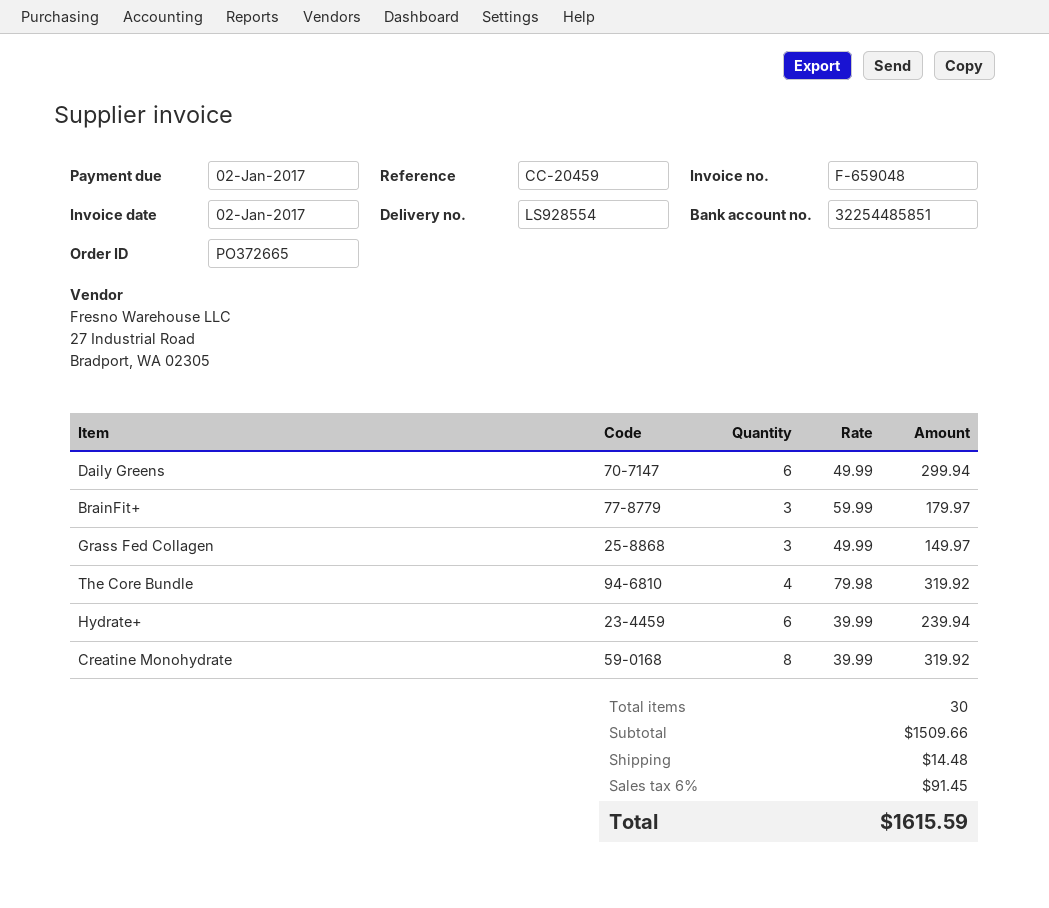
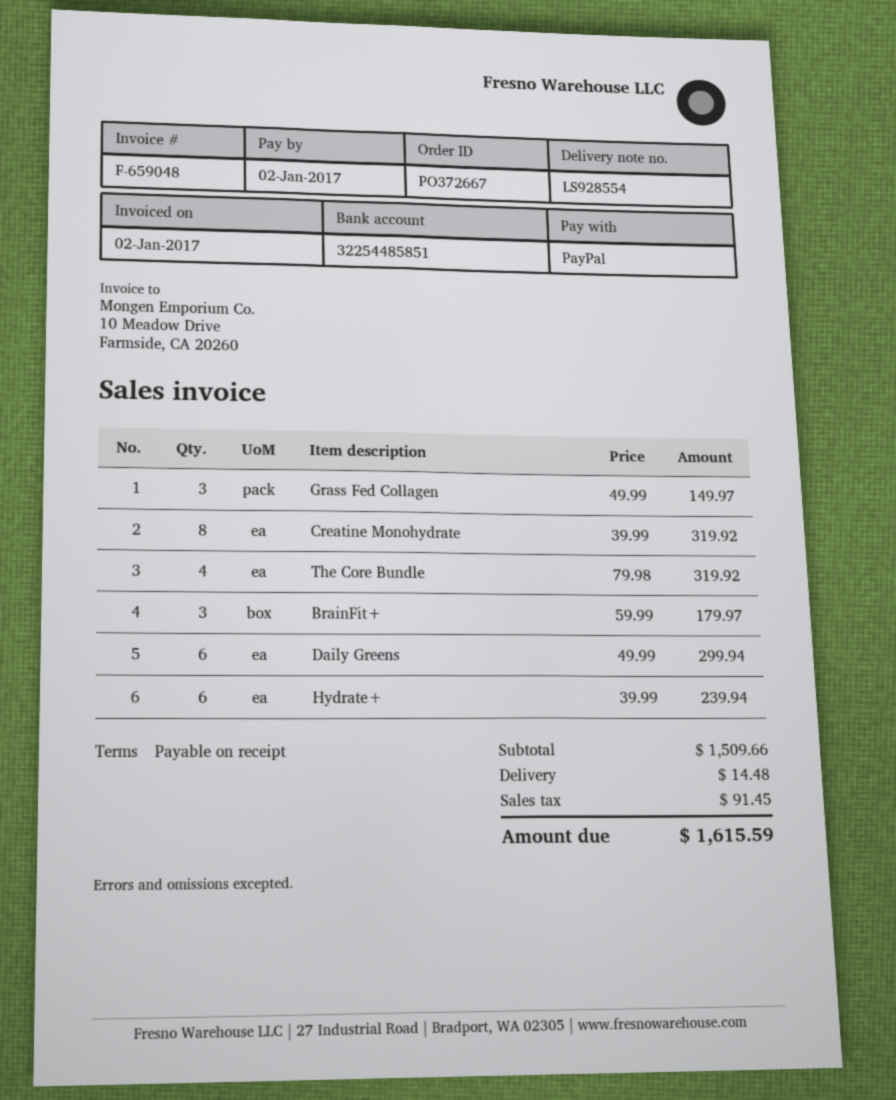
order number: PO372665 -> PO372667

